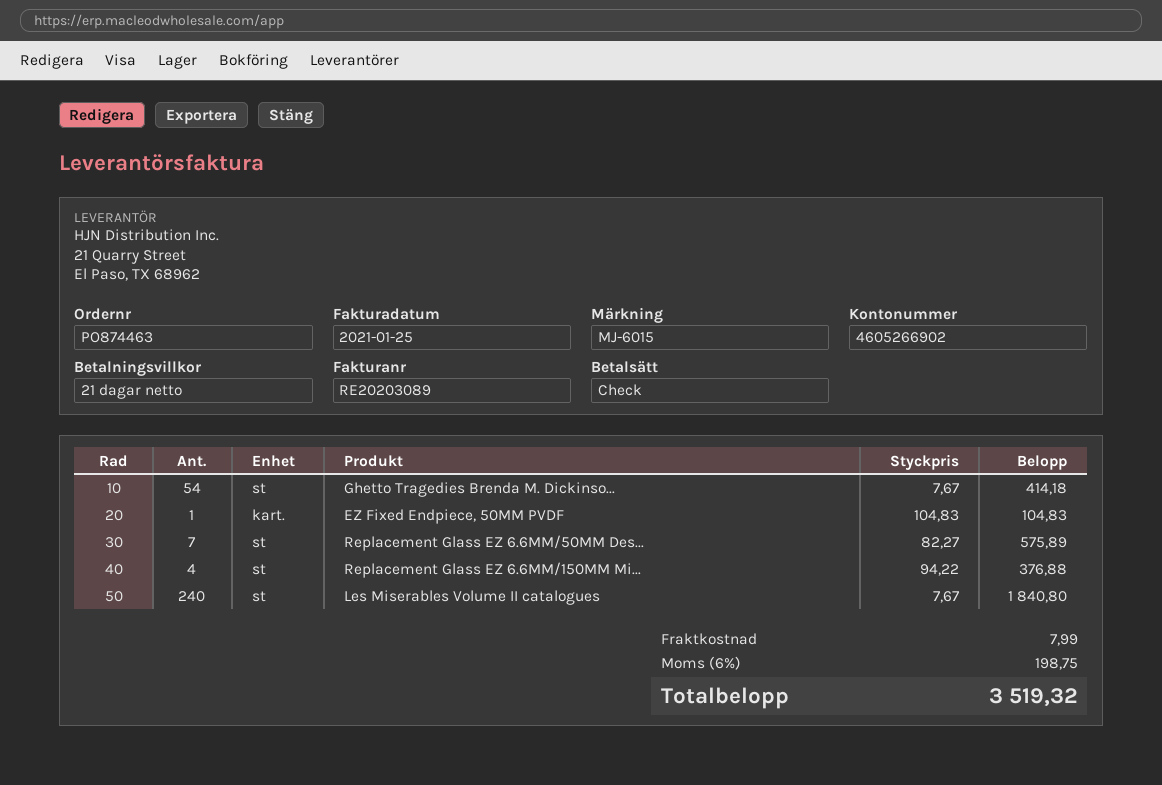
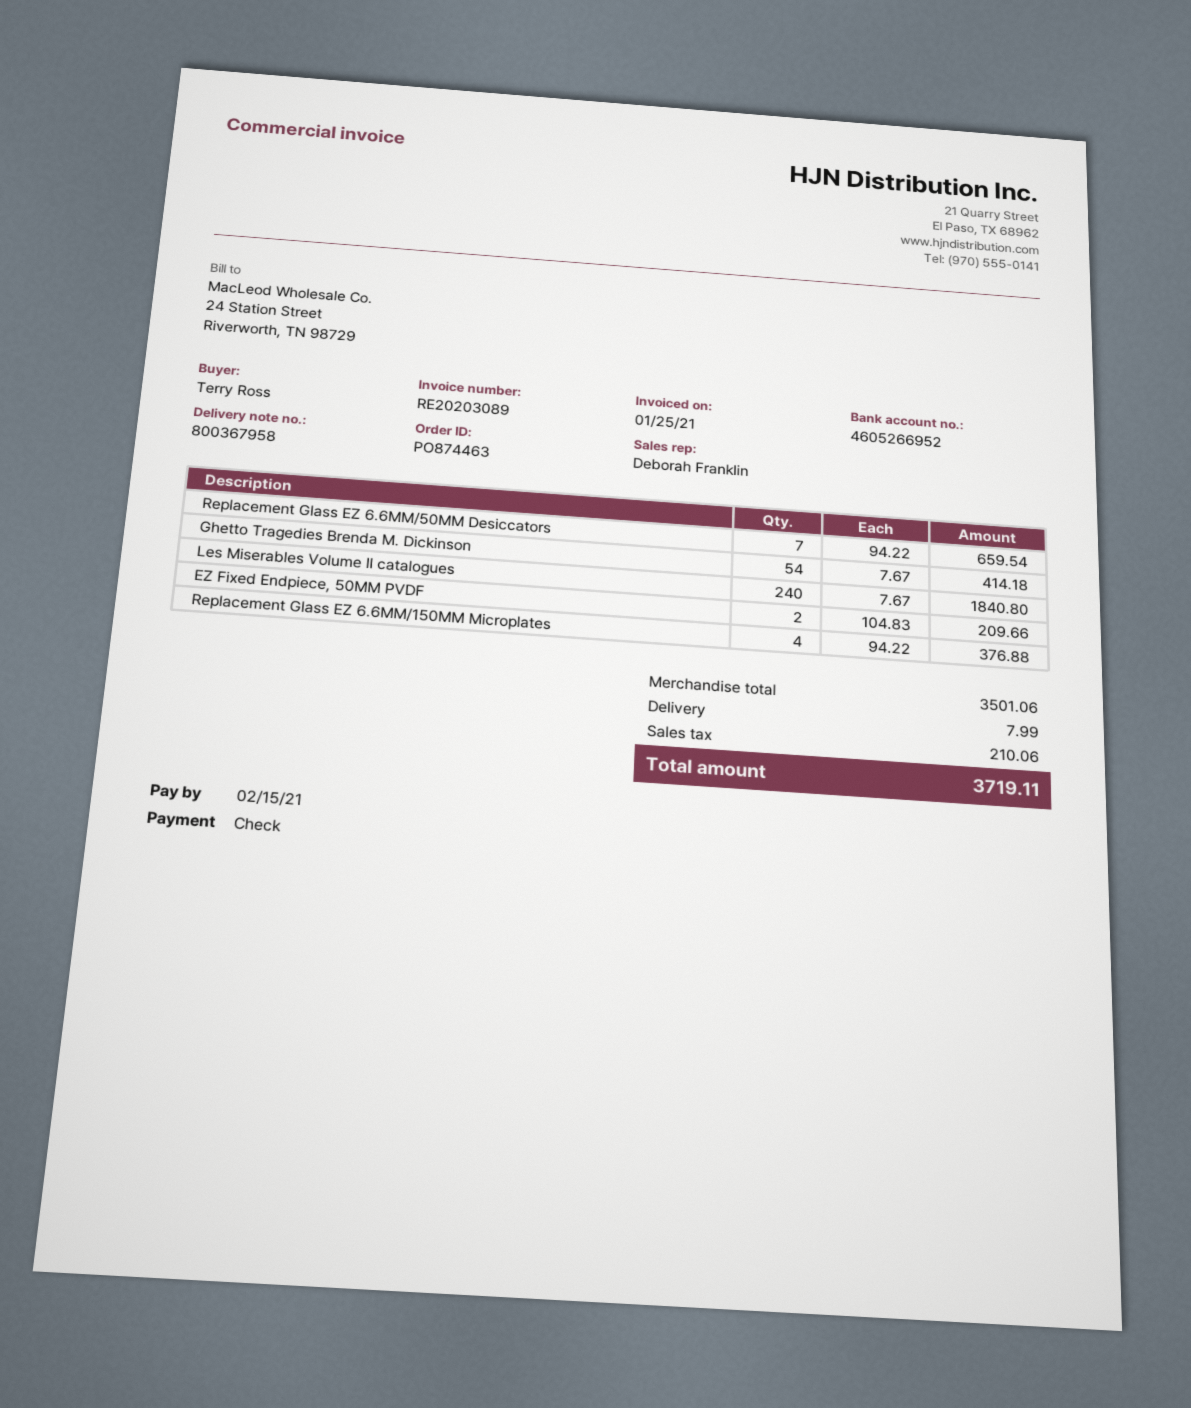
bank account: 4605266902 -> 4605266952
EZ Fixed Endpiece, 50MM PVDF: 1 x 104.83 = 104.83 -> 2 x 104.83 = 209.66
Replacement Glass EZ 6.6MM/50MM Des...: 7 x 82.27 = 575.89 -> 7 x 94.22 = 659.54
tax: 198.75 -> 210.06
total: 3519.32 -> 3719.11

